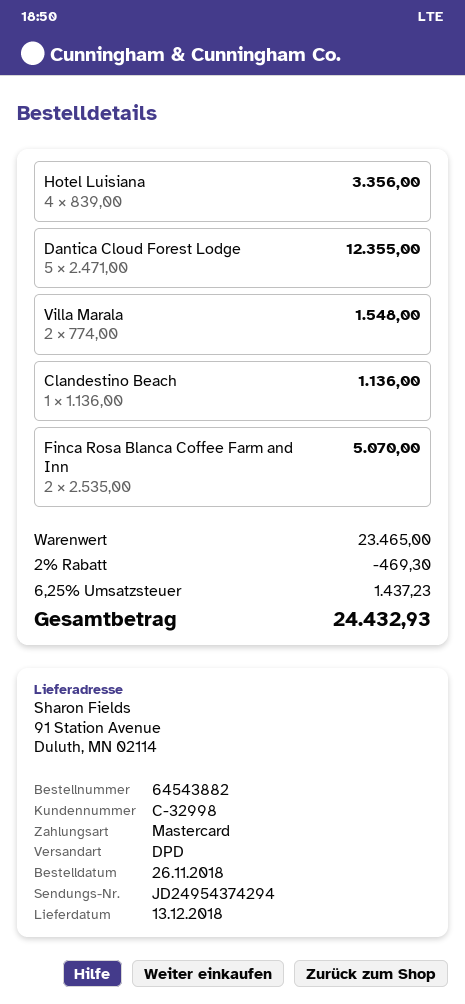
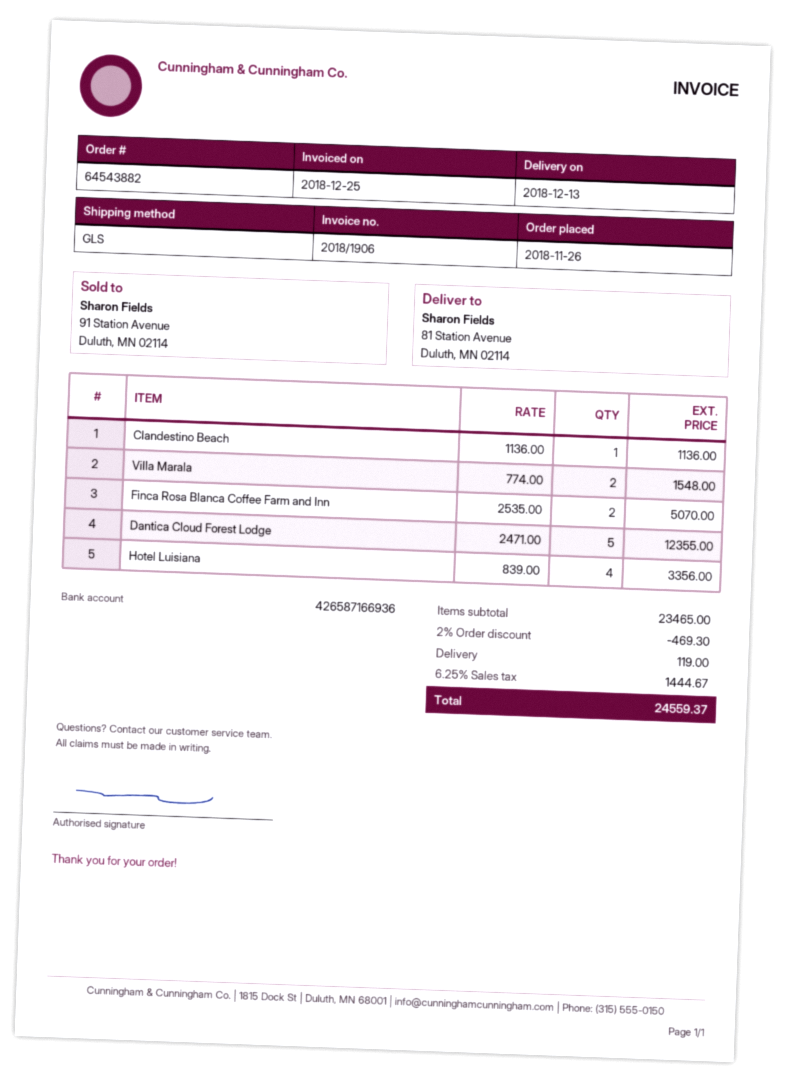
shipping method: DPD -> GLS
ship to: 91 Station Avenue, Duluth, MN 02114 -> 81 Station Avenue, Duluth, MN 02114
shipping: none -> 119.00
tax: 6.25% = 1437.23 -> 6.25% = 1444.67
total: 24432.93 -> 24559.37

